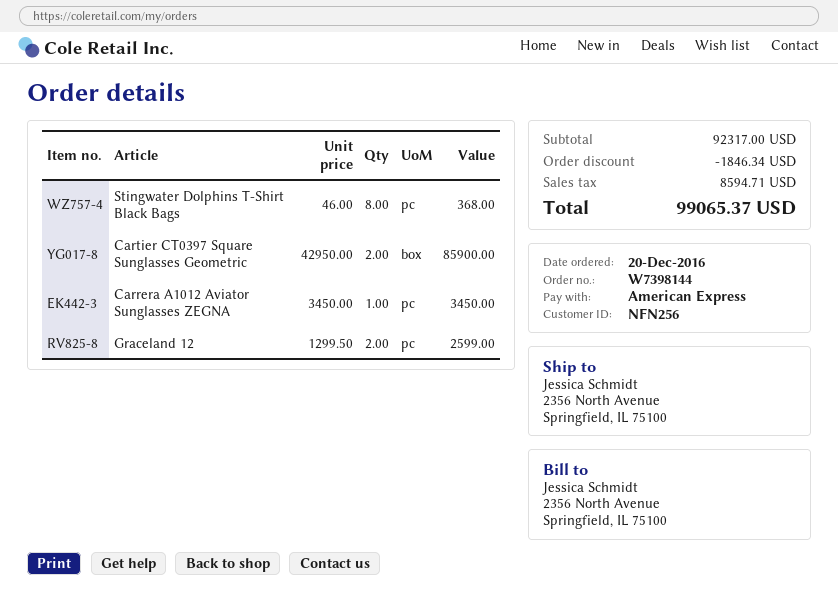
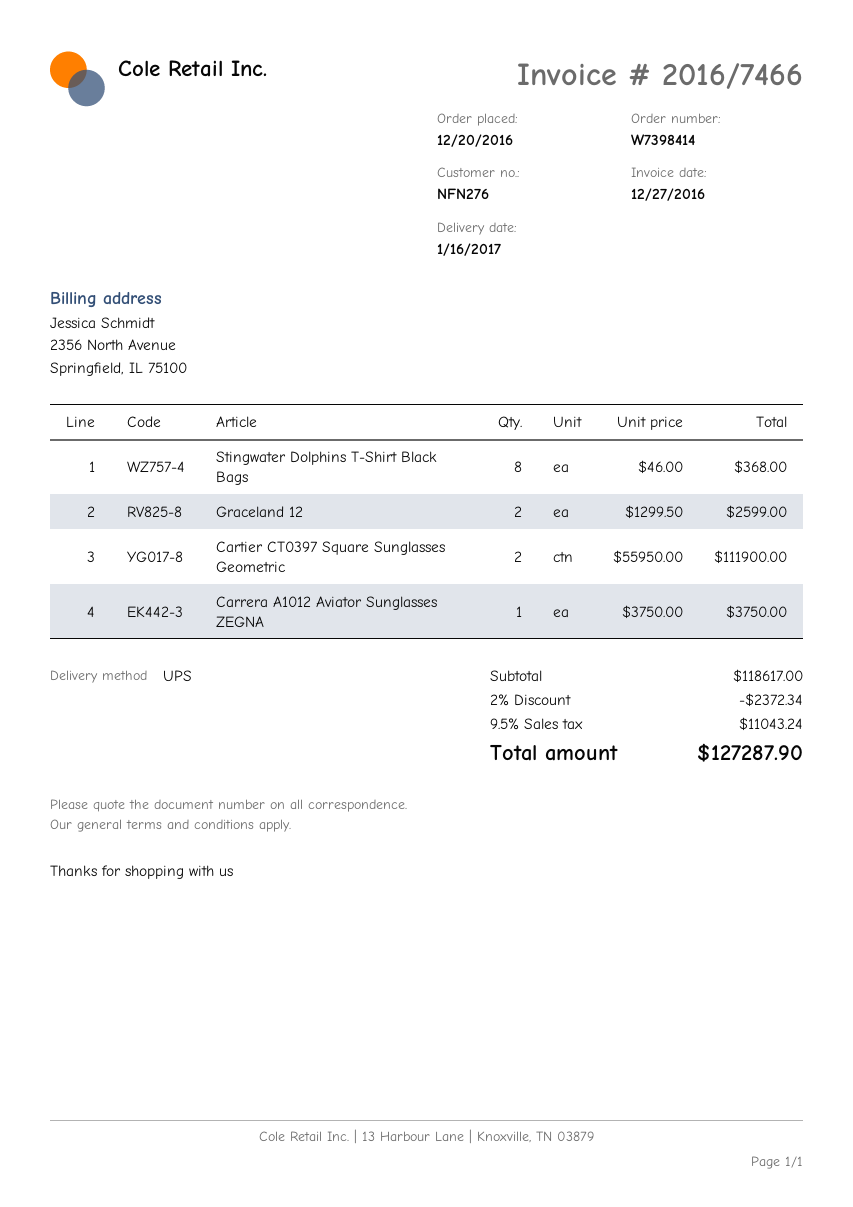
order number: W7398144 -> W7398414
customer number: NFN256 -> NFN276
Cartier CT0397 Square Sunglasses Geometric: 2 x 42950.00 = 85900.00 -> 2 x 55950.00 = 111900.00
Carrera A1012 Aviator Sunglasses ZEGNA: 1 x 3450.00 = 3450.00 -> 1 x 3750.00 = 3750.00
subtotal: 92317.00 -> 118617.00
discount: 1846.34 -> 2372.34
tax: 8594.71 -> 11043.24
total: 99065.37 -> 127287.90

